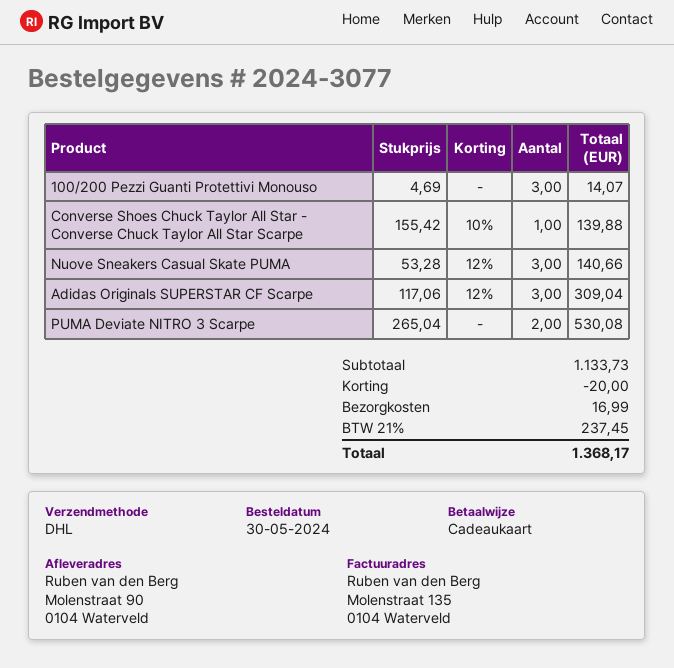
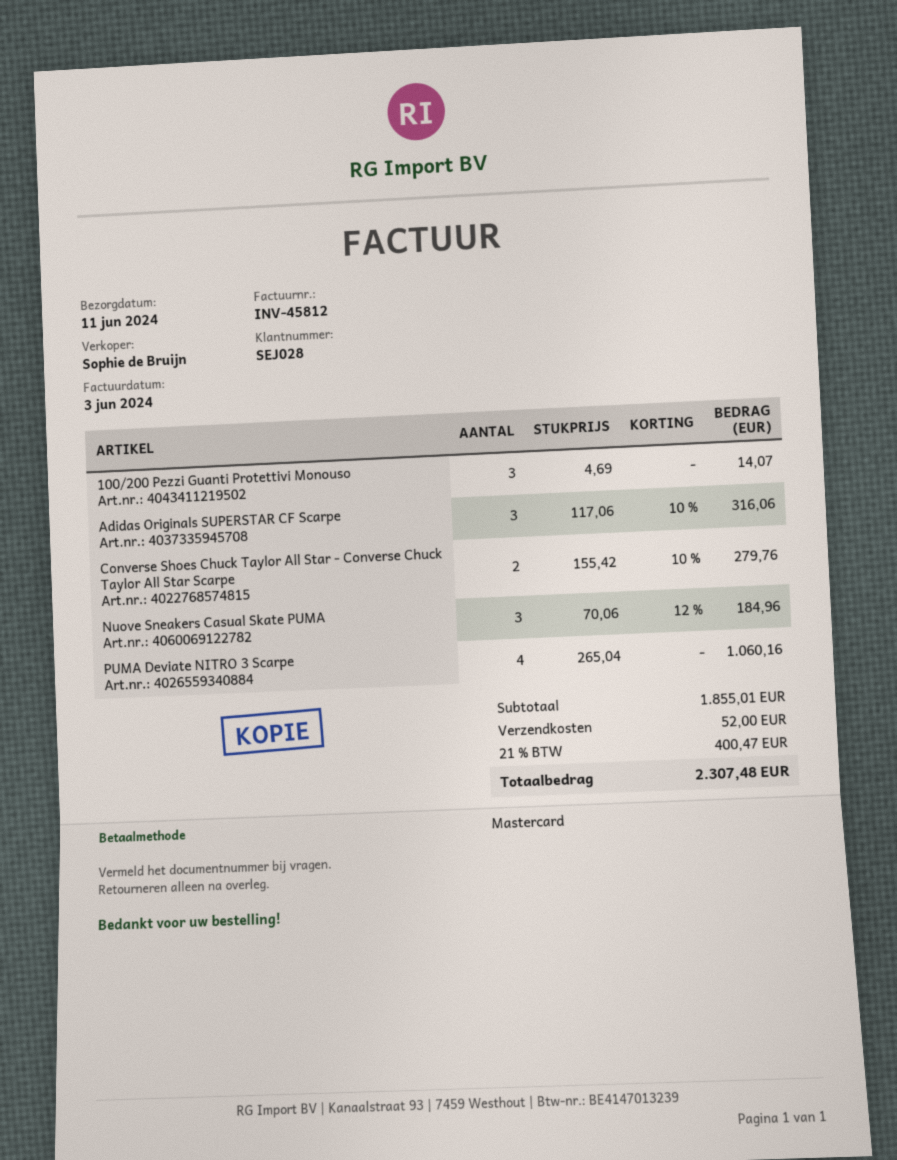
payment method: gift card -> Mastercard
Converse Shoes Chuck Taylor All Star - Converse Chuck Taylor All Star Scarpe: 1 x 155.42 - 10% = 139.88 -> 2 x 155.42 - 10% = 279.76
Nuove Sneakers Casual Skate PUMA: 3 x 53.28 - 12% = 140.66 -> 3 x 70.06 - 12% = 184.96
Adidas Originals SUPERSTAR CF Scarpe: 3 x 117.06 - 12% = 309.04 -> 3 x 117.06 - 10% = 316.06
PUMA Deviate NITRO 3 Scarpe: 2 x 265.04 = 530.08 -> 4 x 265.04 = 1060.16
subtotal: 1133.73 -> 1855.01
discount: 20.00 -> none
shipping: 16.99 -> 52.00
tax: 21% = 237.45 -> 21% = 400.47
total: 1368.17 -> 2307.48

